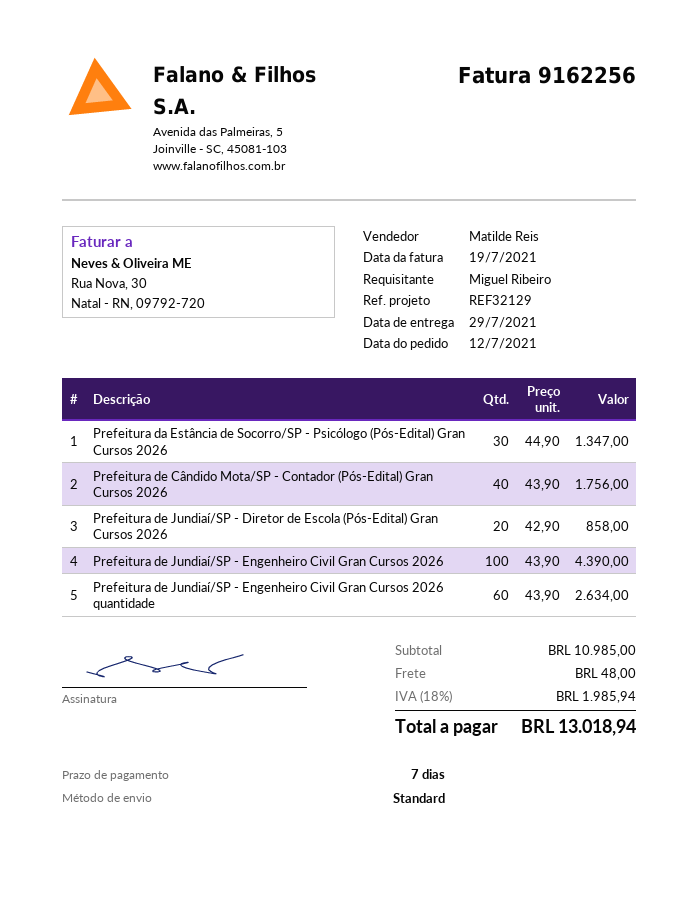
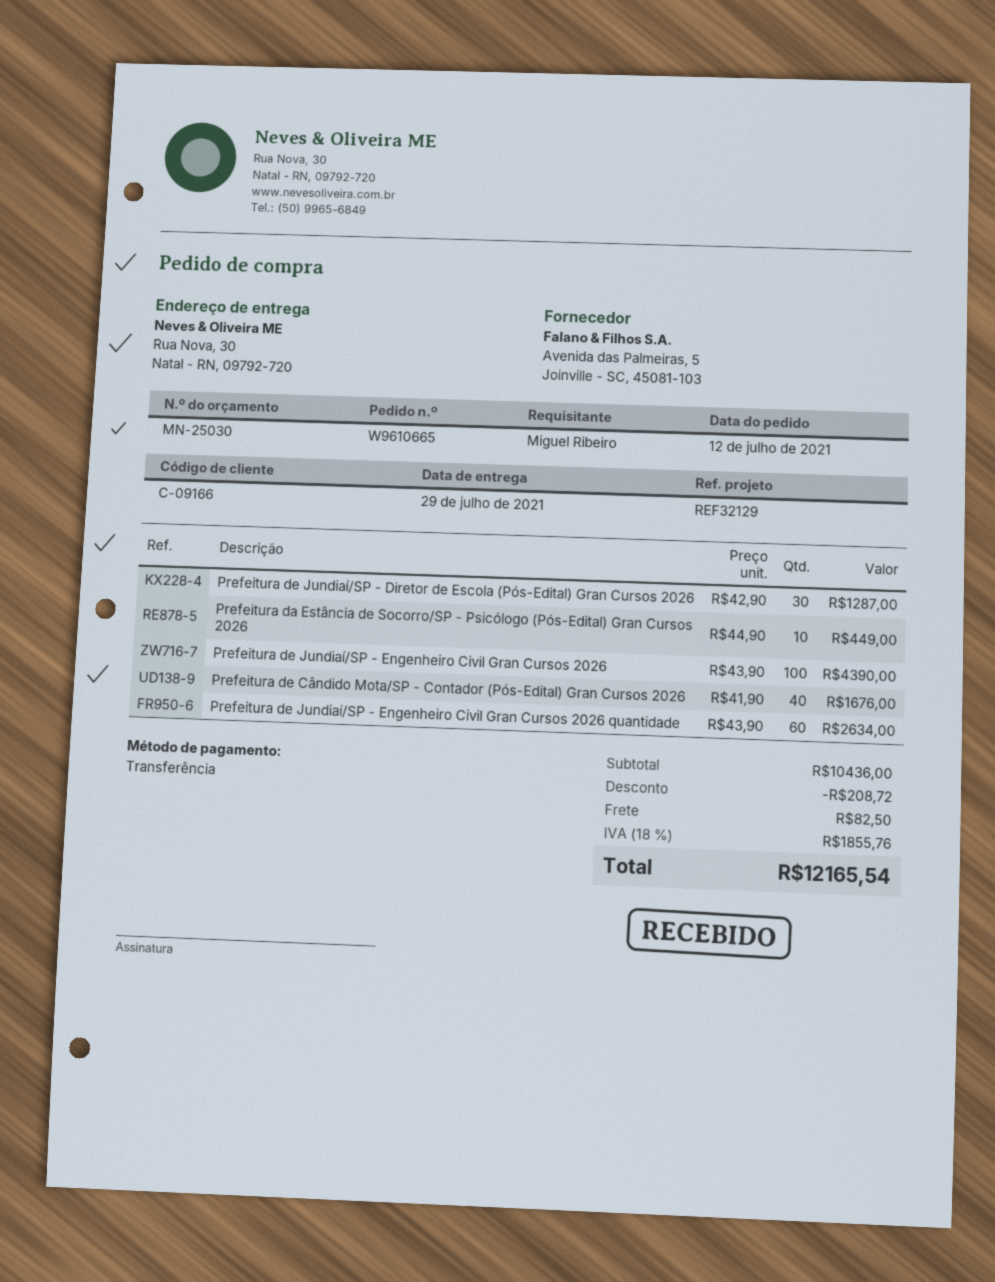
Prefeitura da Estância de Socorro/SP - Psicólogo (Pós-Edital) Gran Cursos 2026: 30 x 44.90 = 1347.00 -> 10 x 44.90 = 449.00
Prefeitura de Cândido Mota/SP - Contador (Pós-Edital) Gran Cursos 2026: 40 x 43.90 = 1756.00 -> 40 x 41.90 = 1676.00
Prefeitura de Jundiaí/SP - Diretor de Escola (Pós-Edital) Gran Cursos 2026: 20 x 42.90 = 858.00 -> 30 x 42.90 = 1287.00
subtotal: 10985.00 -> 10436.00
discount: none -> 208.72
shipping: 48.00 -> 82.50
tax: 18% = 1985.94 -> 18% = 1855.76
total: 13018.94 -> 12165.54

